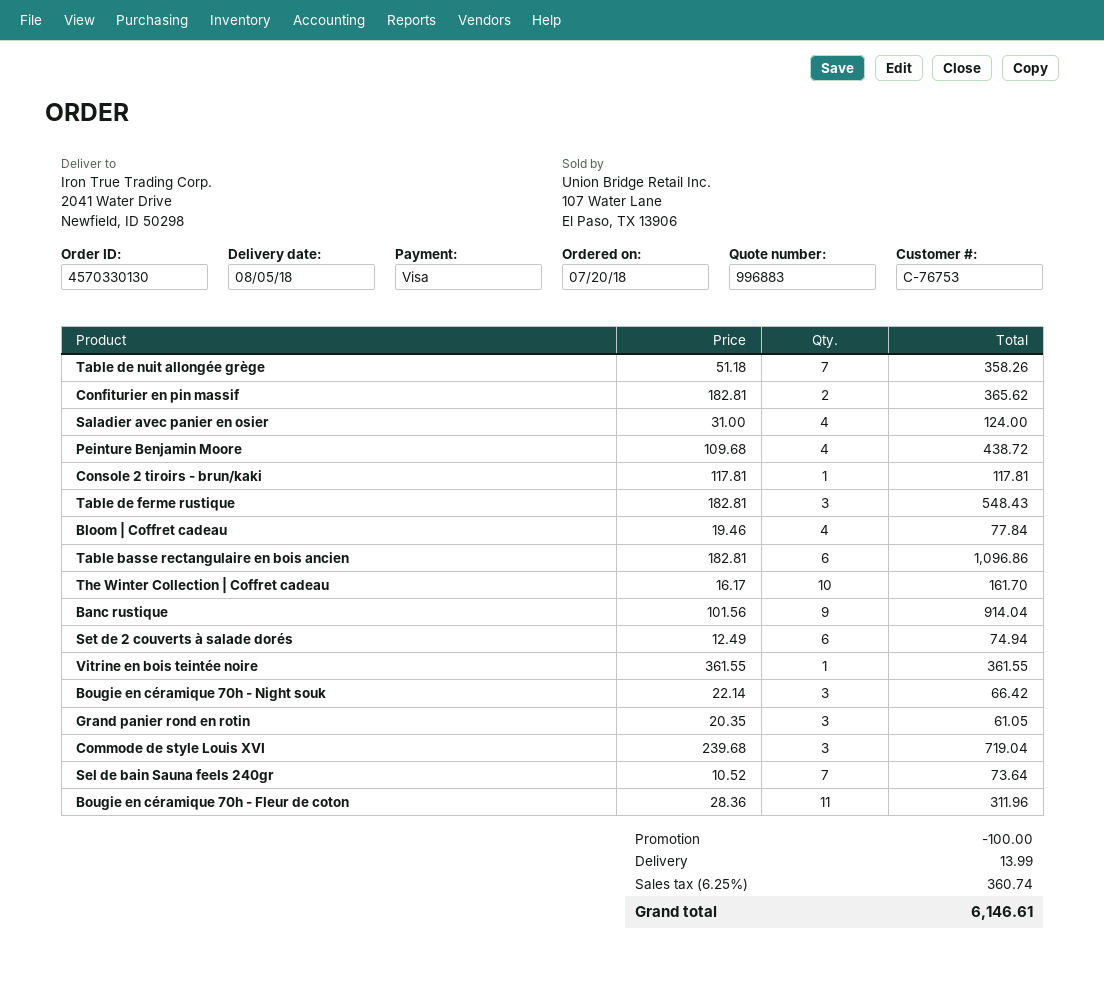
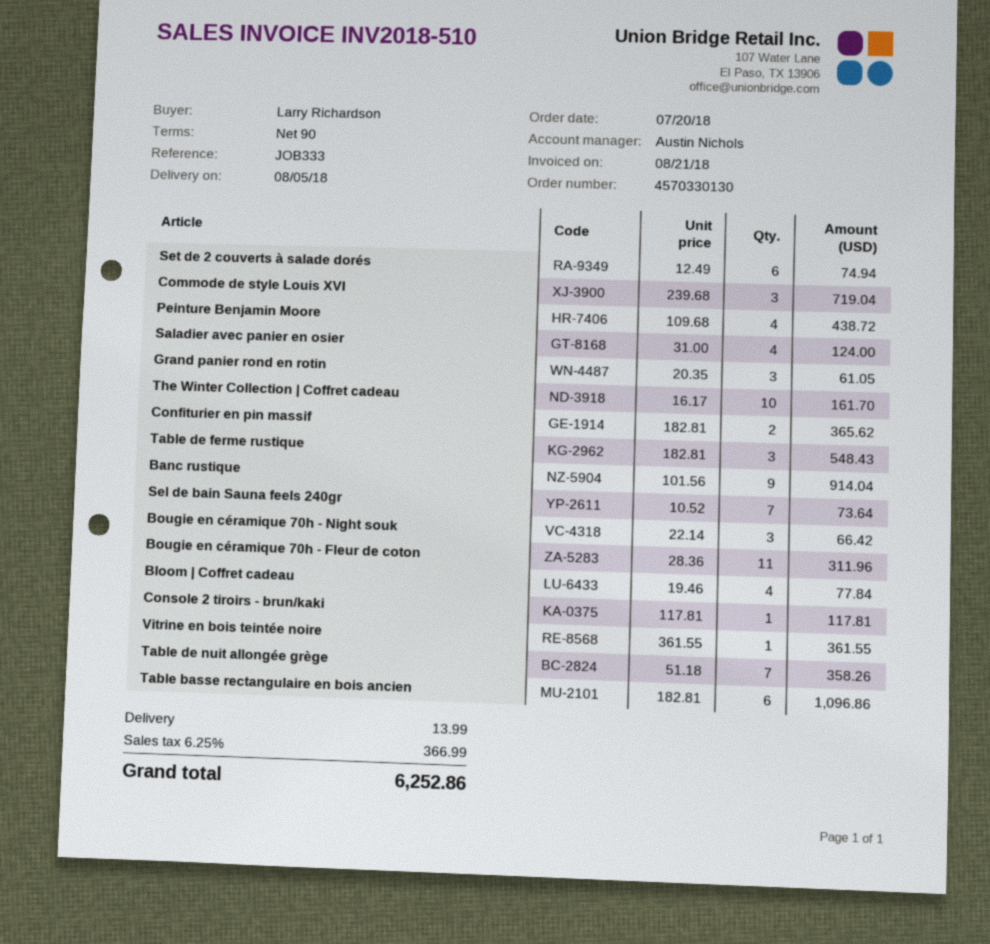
discount: 100.00 -> none
tax: 6.25% = 360.74 -> 6.25% = 366.99
total: 6146.61 -> 6252.86

